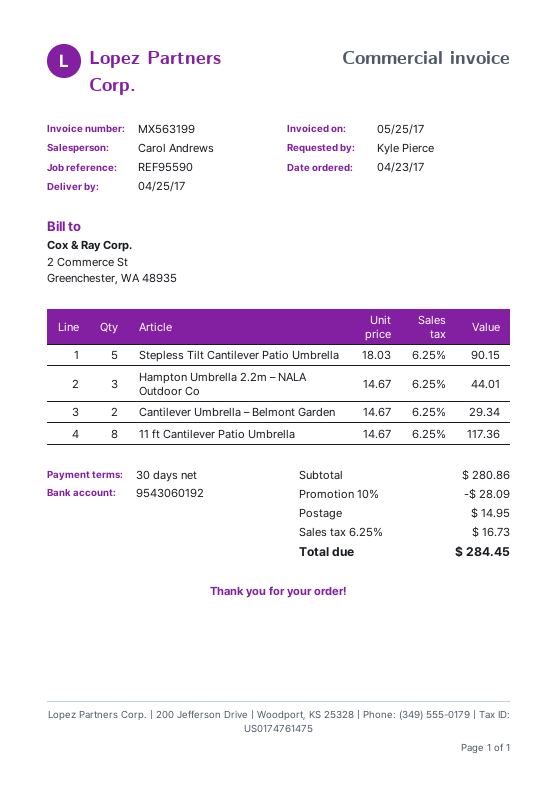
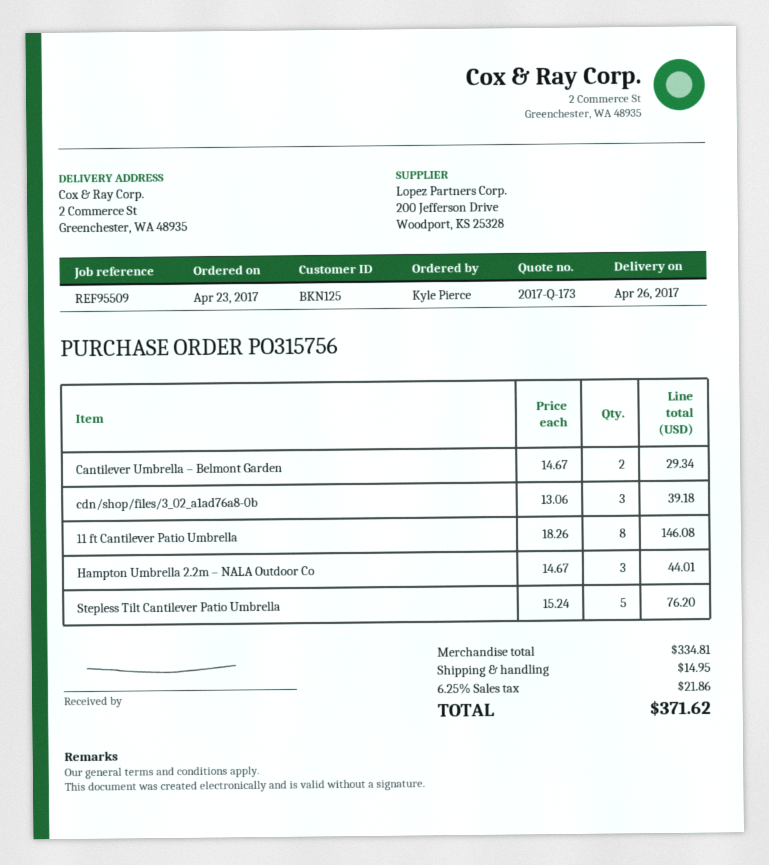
delivery date: 2017-04-25 -> 2017-04-26
reference: REF95590 -> REF95509
Stepless Tilt Cantilever Patio Umbrella: 5 x 18.03 = 90.15 -> 5 x 15.24 = 76.20
11 ft Cantilever Patio Umbrella: 8 x 14.67 = 117.36 -> 8 x 18.26 = 146.08
cdn/shop/files/3_02_a1ad76a8-0b: none -> 3 x 13.06 = 39.18
subtotal: 280.86 -> 334.81
discount: 10% = 28.09 -> none
tax: 6.25% = 16.73 -> 6.25% = 21.86
total: 284.45 -> 371.62

